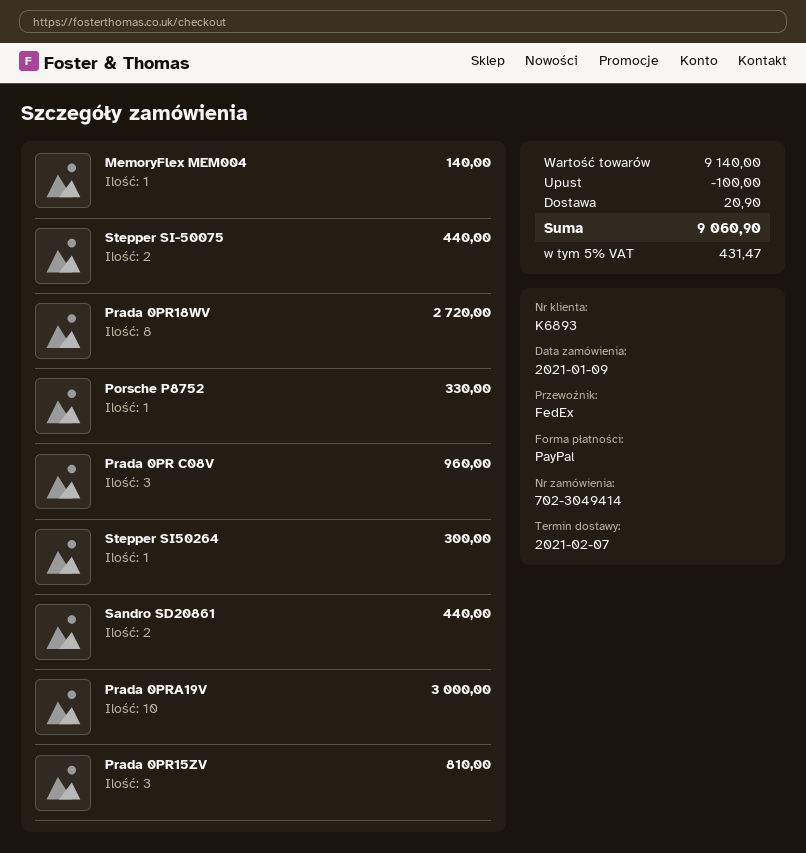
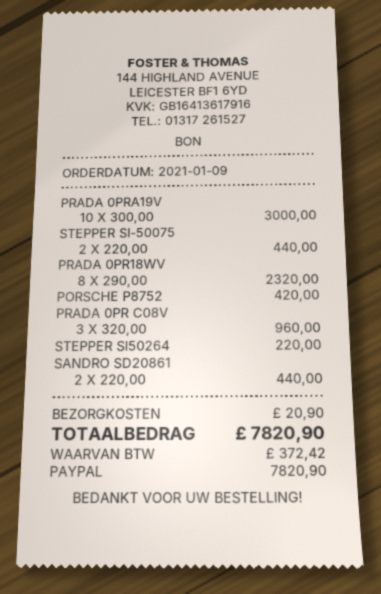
MemoryFlex MEM004: 1 for 140.00 -> none
Prada 0PR18WV: 8 for 2720.00 -> 8 for 2320.00
Porsche P8752: 1 for 330.00 -> 1 for 420.00
Stepper SI50264: 1 for 300.00 -> 1 for 220.00
Prada 0PR15ZV: 3 for 810.00 -> none
discount: 100.00 -> none
tax: 431.47 -> 372.42
total: 9060.90 -> 7820.90

